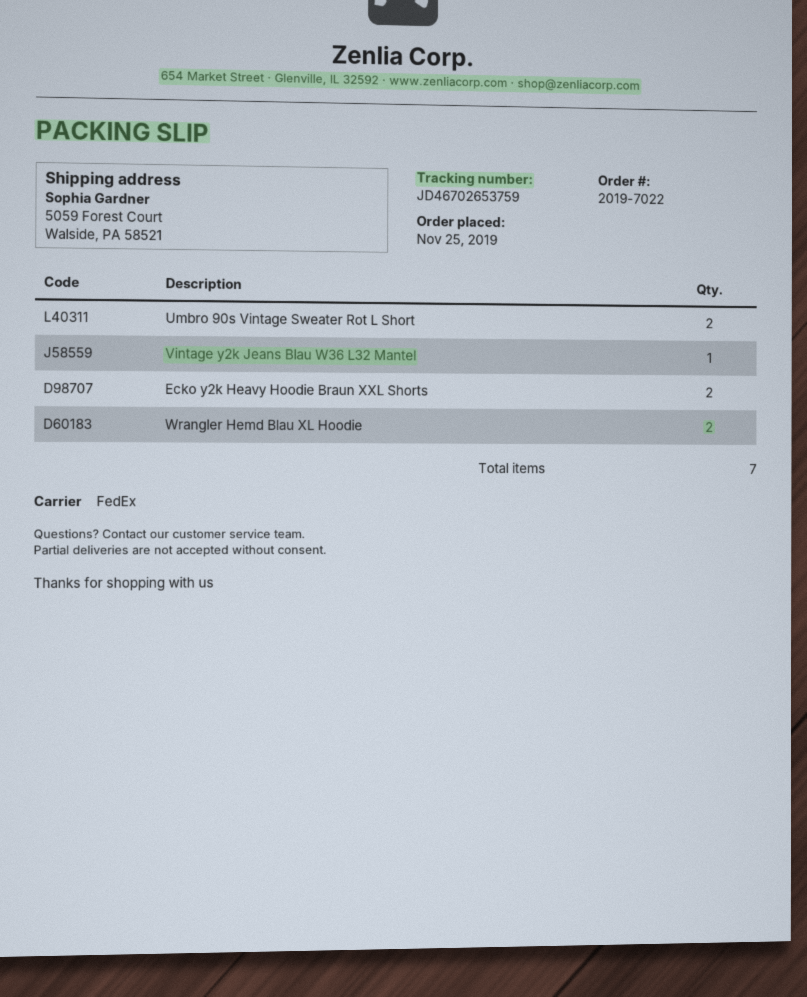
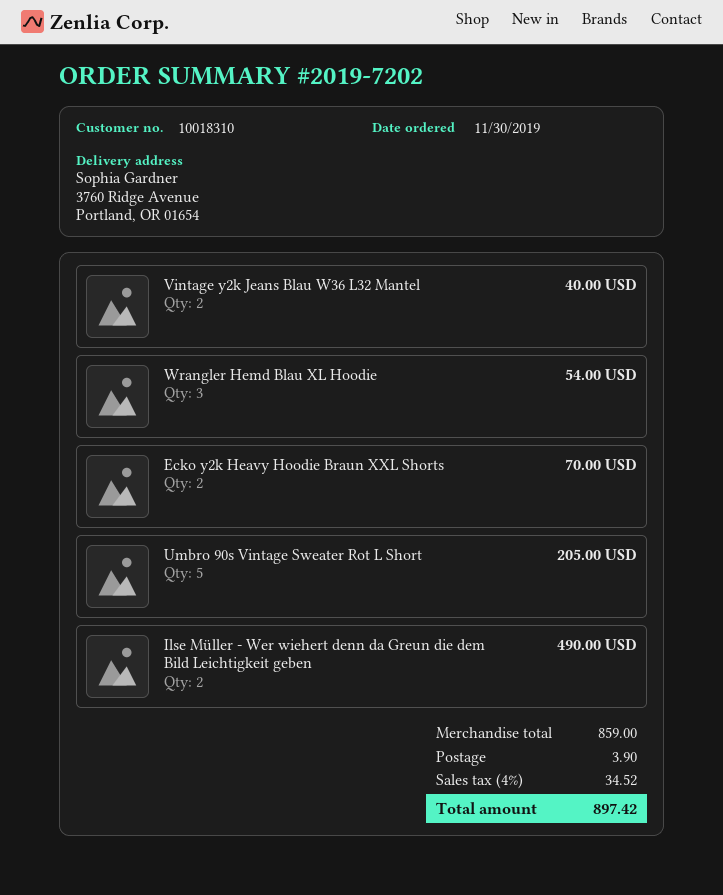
order number: 2019-7022 -> 2019-7202
order date: 2019-11-25 -> 2019-11-30
ship to: 5059 Forest Court, Walside, PA 58521 -> 3760 Ridge Avenue, Portland, OR 01654
Umbro 90s Vintage Sweater Rot L Short: 2 -> 5
Vintage y2k Jeans Blau W36 L32 Mantel: 1 -> 2
Wrangler Hemd Blau XL Hoodie: 2 -> 3
Ilse Müller - Wer wiehert denn da Greun die dem Bild Leichtigkeit geben: none -> 2

